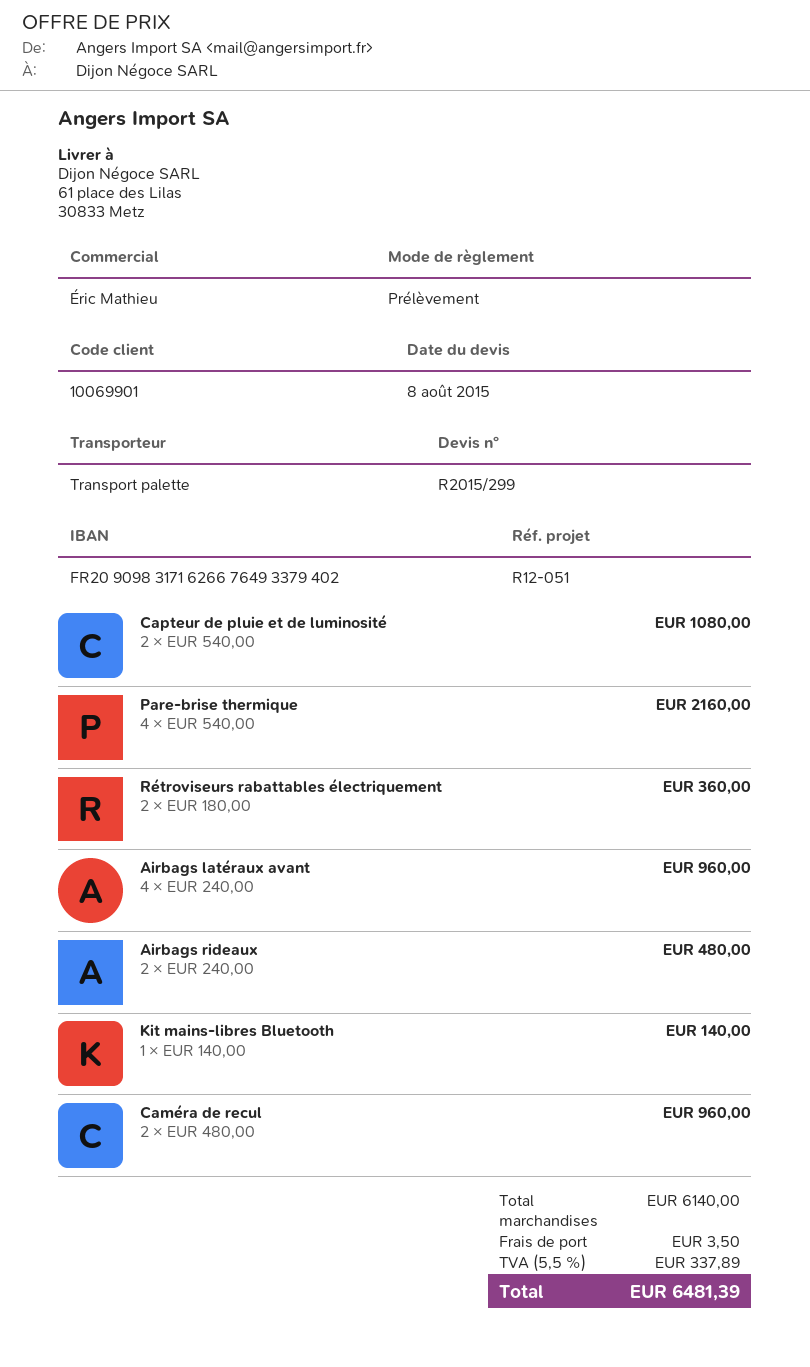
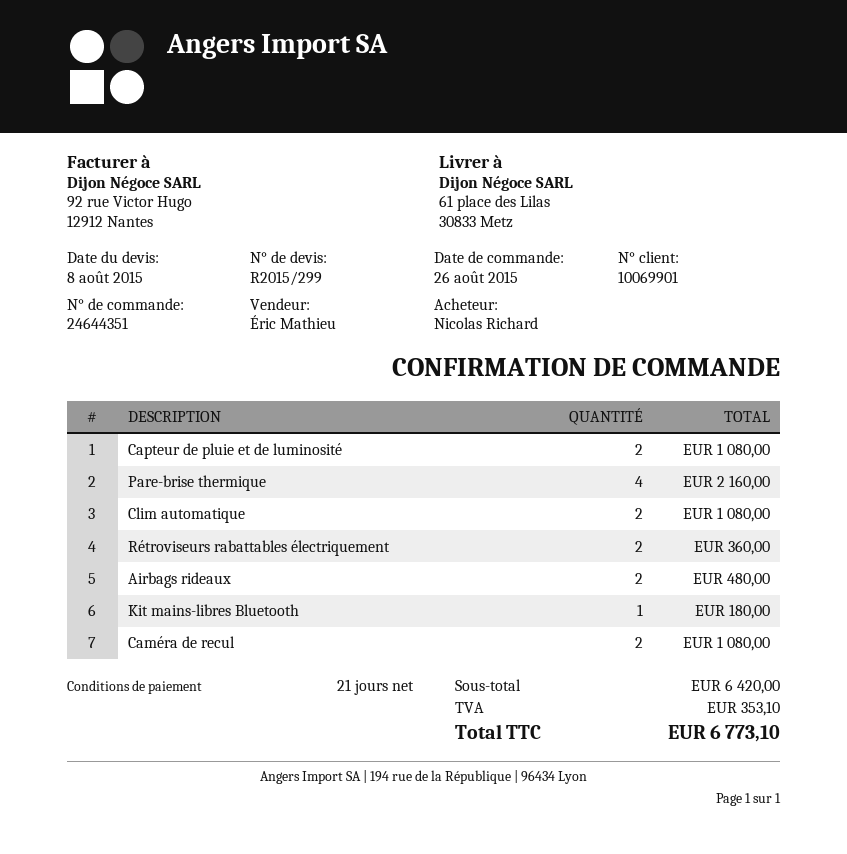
Airbags latéraux avant: 4 for 960.00 -> none
Kit mains-libres Bluetooth: 1 for 140.00 -> 1 for 180.00
Caméra de recul: 2 for 960.00 -> 2 for 1080.00
Clim automatique: none -> 2 for 1080.00
subtotal: 6140.00 -> 6420.00
shipping: 3.50 -> none
tax: 337.89 -> 353.10
total: 6481.39 -> 6773.10

